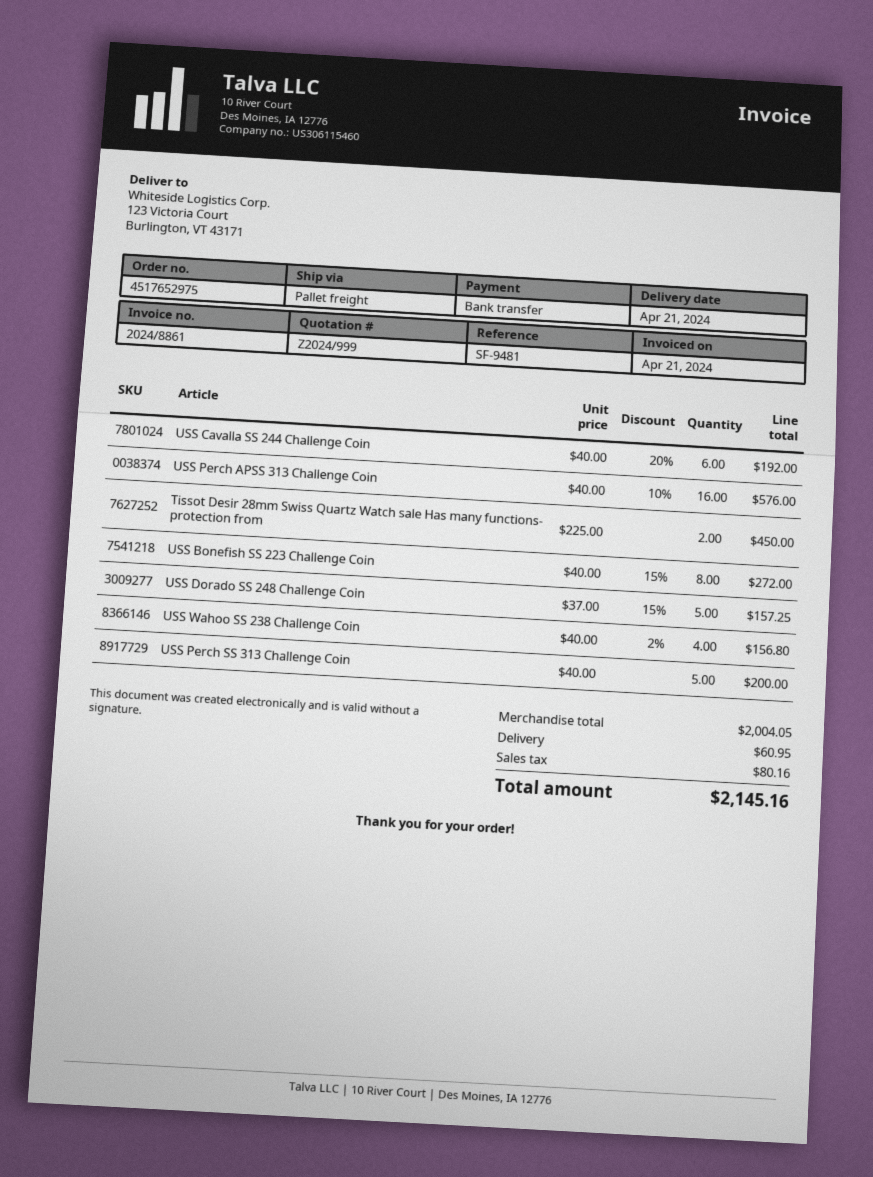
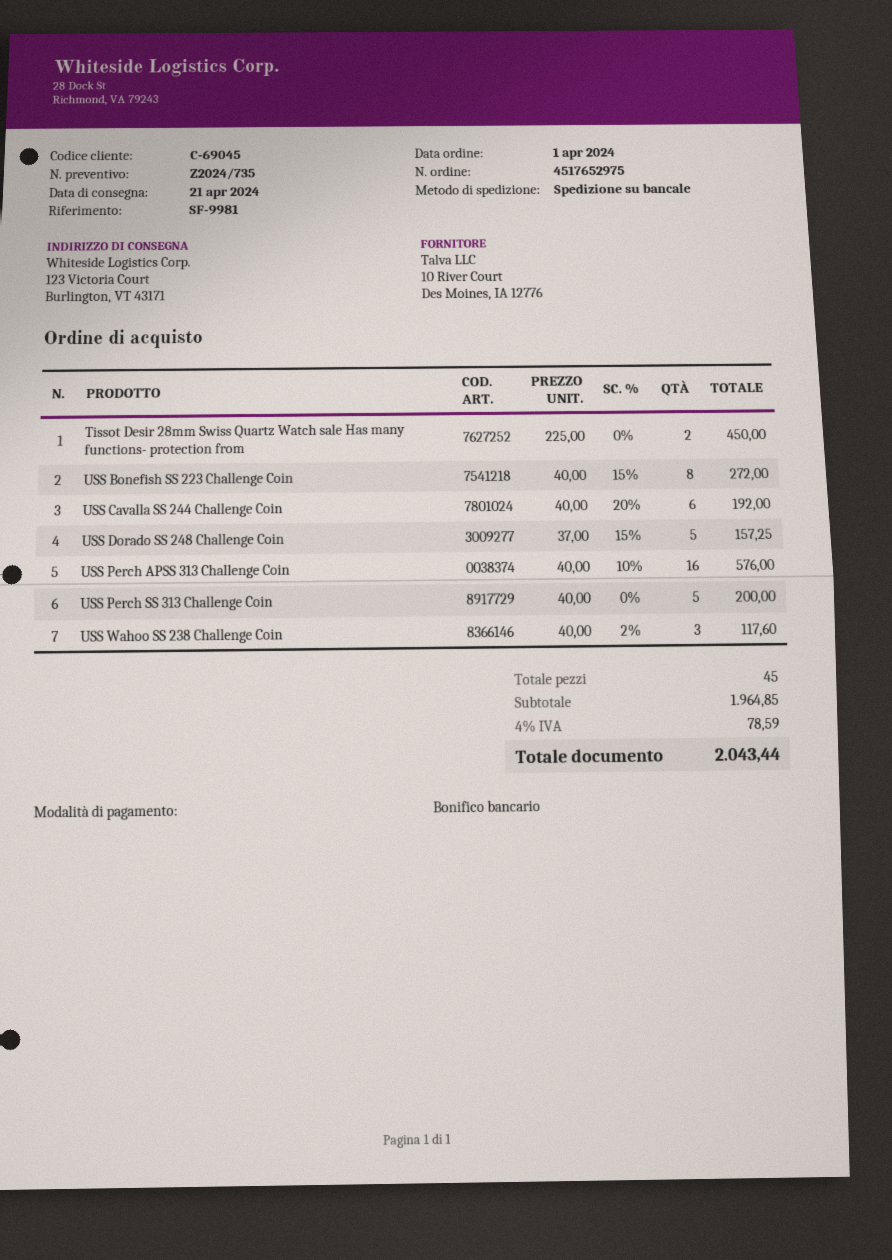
quote number: Z2024/999 -> Z2024/735
reference: SF-9481 -> SF-9981
USS Wahoo SS 238 Challenge Coin: 4 x 40.00 - 2% = 156.80 -> 3 x 40.00 - 2% = 117.60
subtotal: 2004.05 -> 1964.85
shipping: 60.95 -> none
tax: 80.16 -> 78.59
total: 2145.16 -> 2043.44

